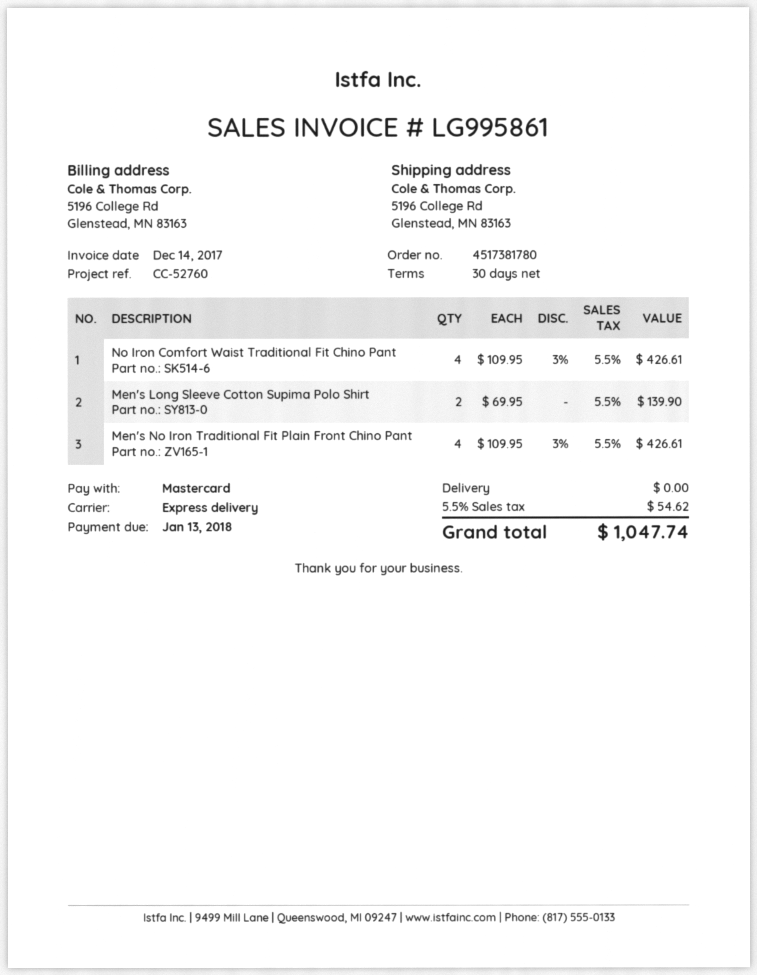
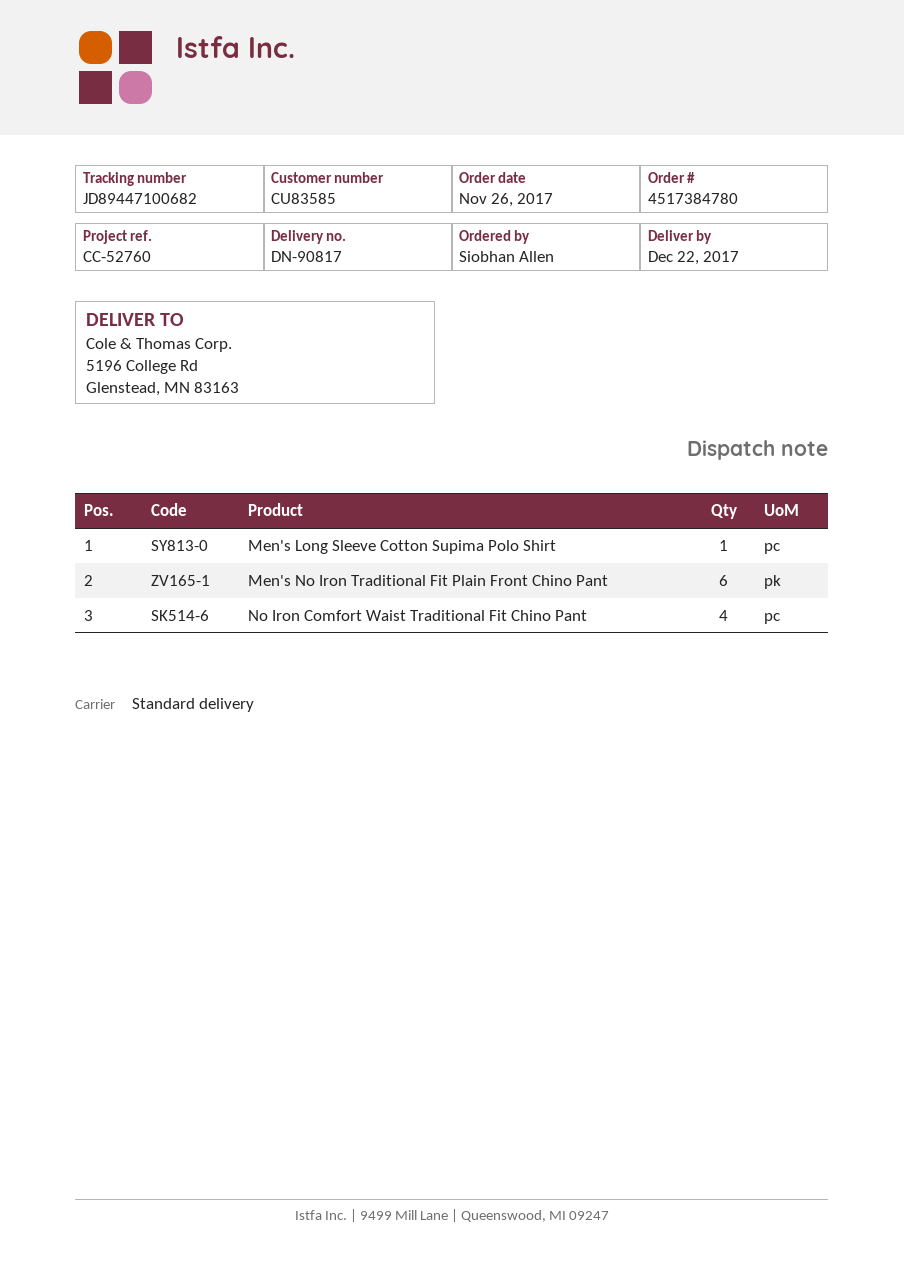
order number: 4517381780 -> 4517384780
shipping method: express -> standard
Men's Long Sleeve Cotton Supima Polo Shirt: 2 -> 1
Men's No Iron Traditional Fit Plain Front Chino Pant: 4 -> 6

